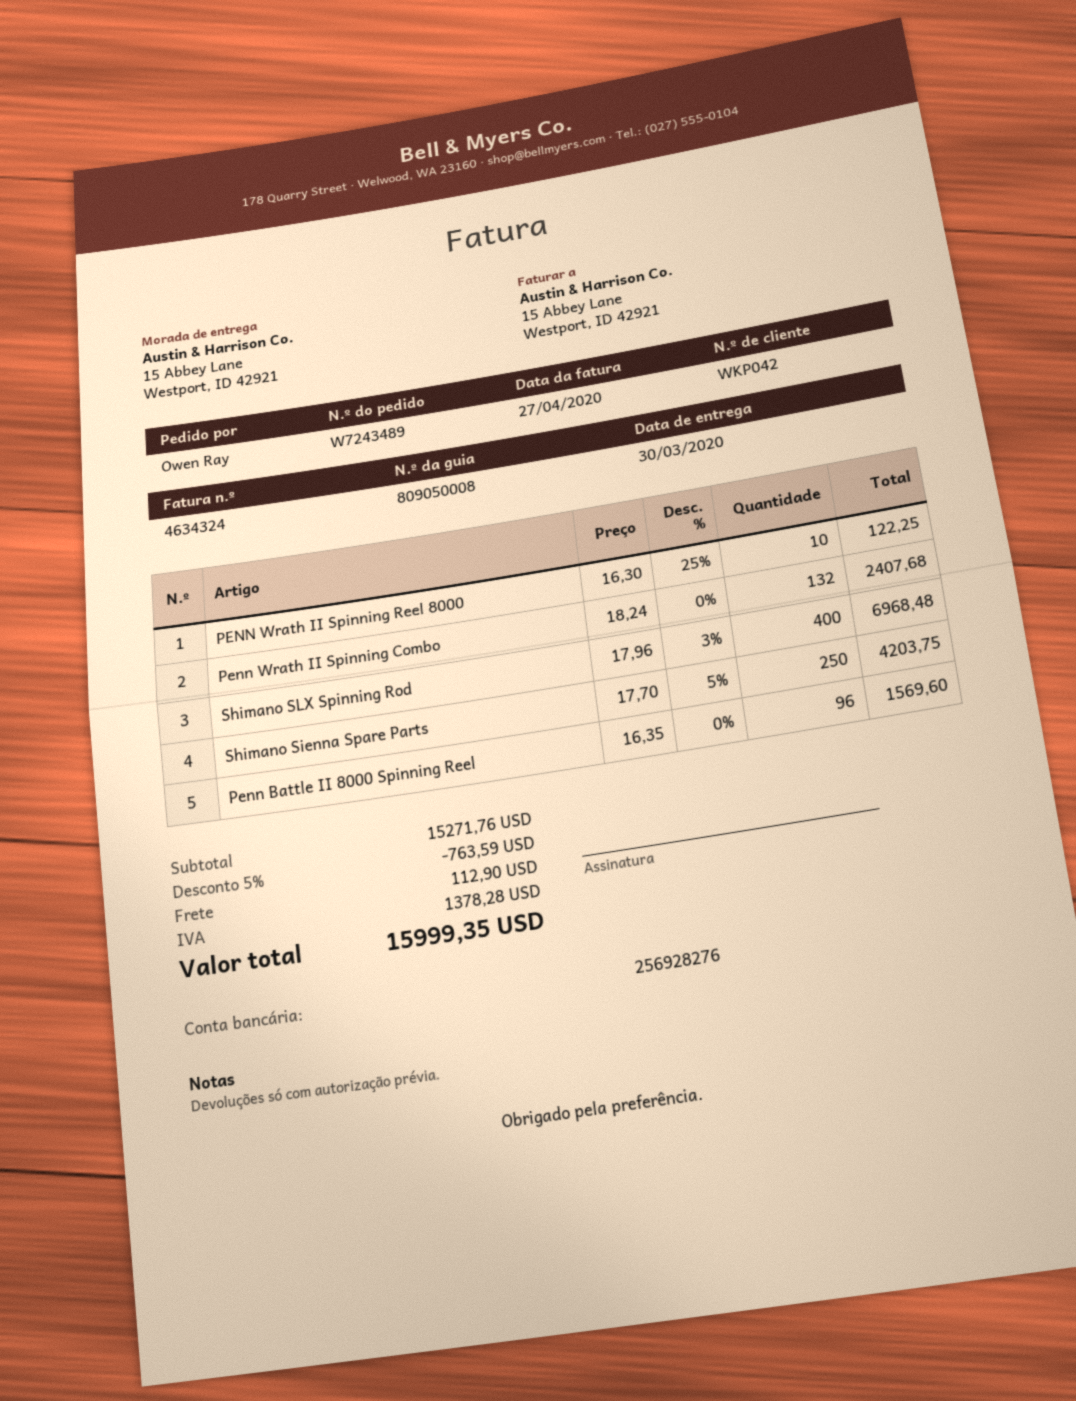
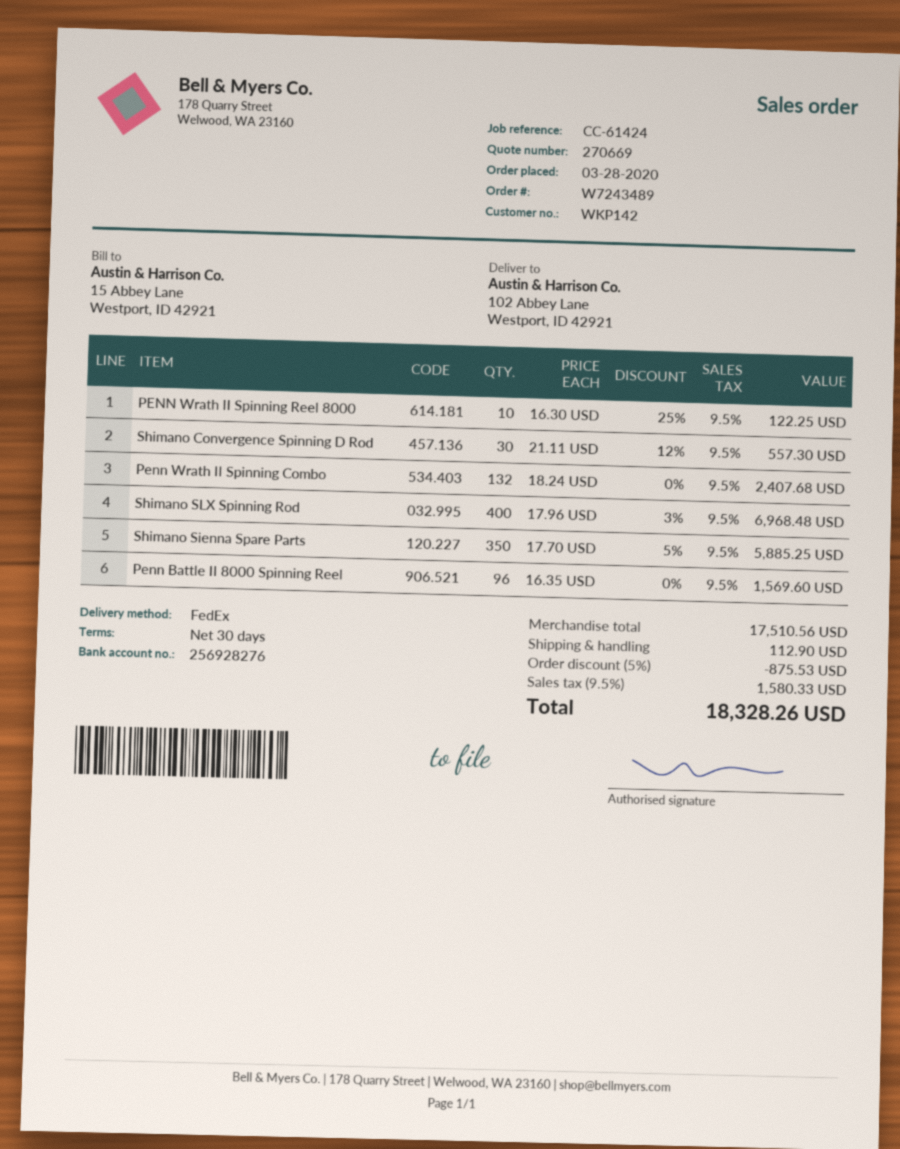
customer number: WKP042 -> WKP142
ship to: 15 Abbey Lane, Westport, ID 42921 -> 102 Abbey Lane, Westport, ID 42921
Shimano Sienna Spare Parts: 250 x 17.70 - 5% = 4203.75 -> 350 x 17.70 - 5% = 5885.25
Shimano Convergence Spinning D Rod: none -> 30 x 21.11 - 12% = 557.30
subtotal: 15271.76 -> 17510.56
discount: 5% = 763.59 -> 5% = 875.53
tax: 1378.28 -> 1580.33
total: 15999.35 -> 18328.26

